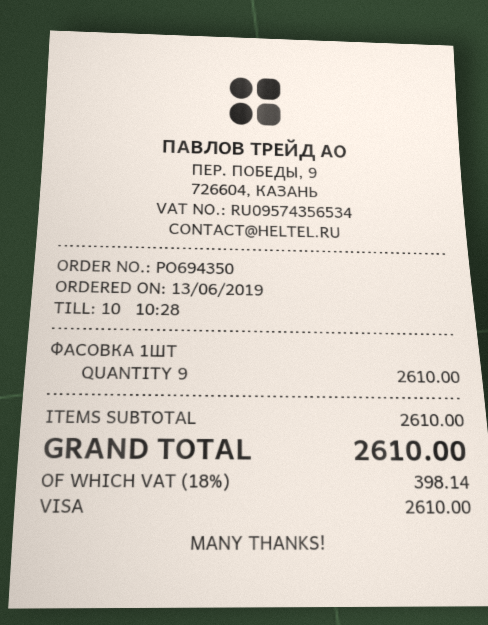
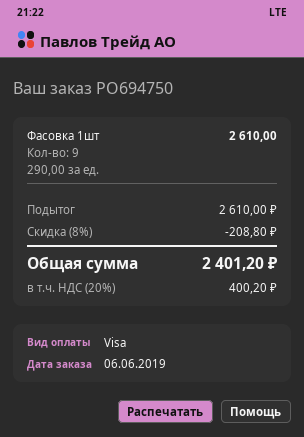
order number: PO694350 -> PO694750
order date: 2019-06-13 -> 2019-06-06
discount: none -> 8% = 208.80
tax: 18% = 398.14 -> 20% = 400.20
total: 2610.00 -> 2401.20

